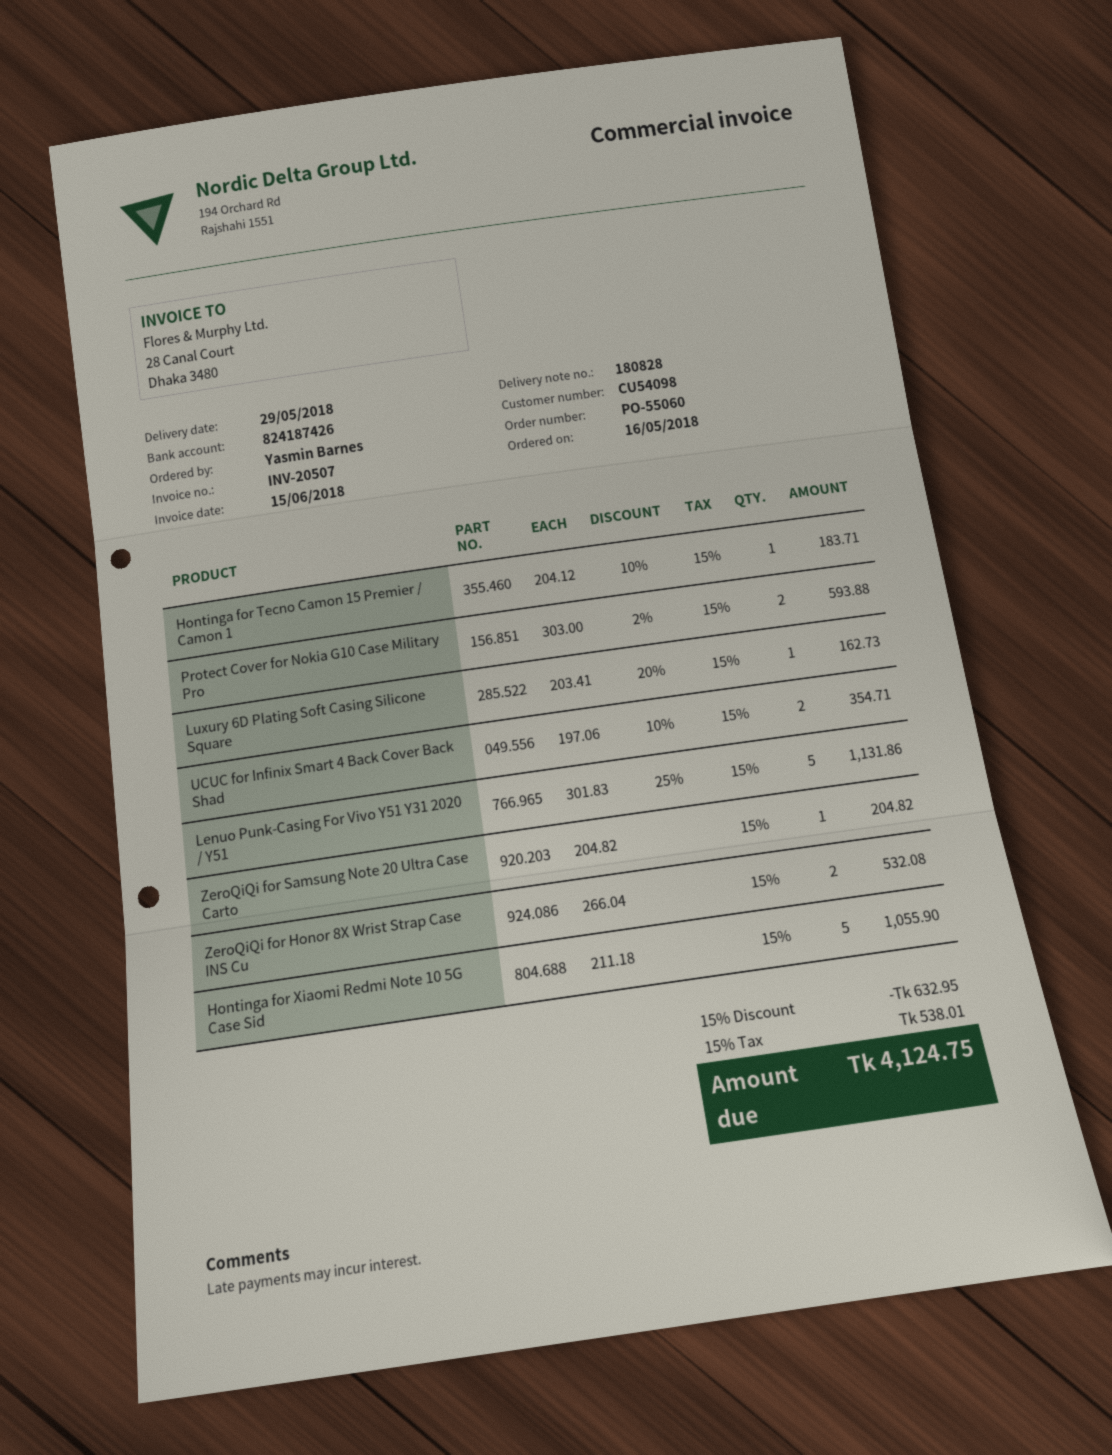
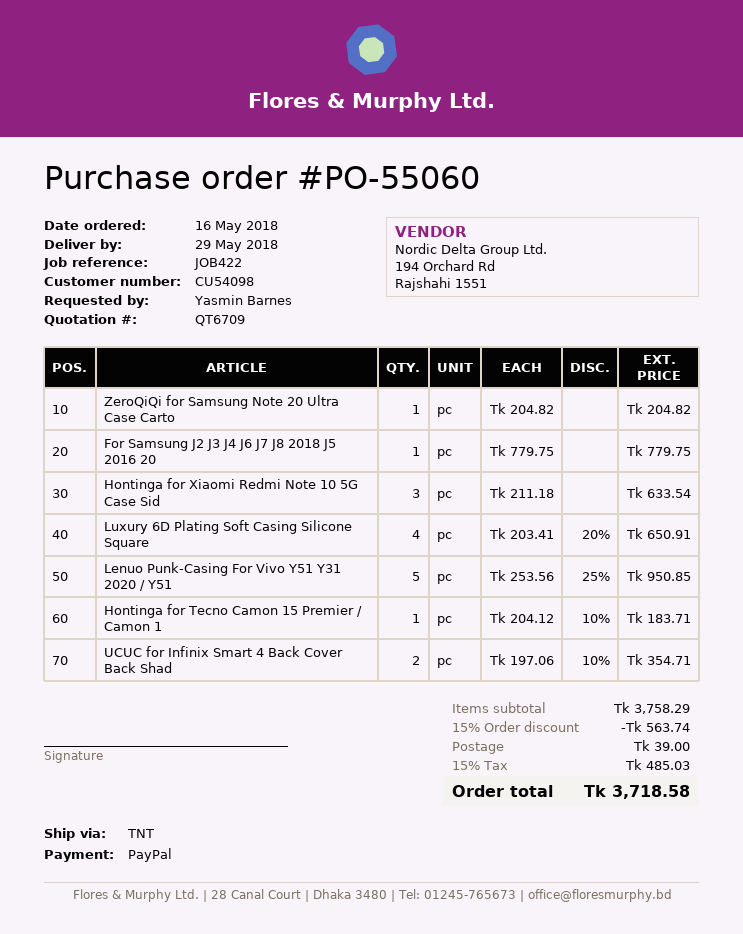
Protect Cover for Nokia G10 Case Military Pro: 2 x 303.00 - 2% = 593.88 -> none
Luxury 6D Plating Soft Casing Silicone Square: 1 x 203.41 - 20% = 162.73 -> 4 x 203.41 - 20% = 650.91
Lenuo Punk-Casing For Vivo Y51 Y31 2020 / Y51: 5 x 301.83 - 25% = 1131.86 -> 5 x 253.56 - 25% = 950.85
ZeroQiQi for Honor 8X Wrist Strap Case INS Cu: 2 x 266.04 = 532.08 -> none
Hontinga for Xiaomi Redmi Note 10 5G Case Sid: 5 x 211.18 = 1055.90 -> 3 x 211.18 = 633.54
For Samsung J2 J3 J4 J6 J7 J8 2018 J5 2016 20: none -> 1 x 779.75 = 779.75
discount: 15% = 632.95 -> 15% = 563.74
shipping: none -> 39.00
tax: 15% = 538.01 -> 15% = 485.03
total: 4124.75 -> 3718.58

